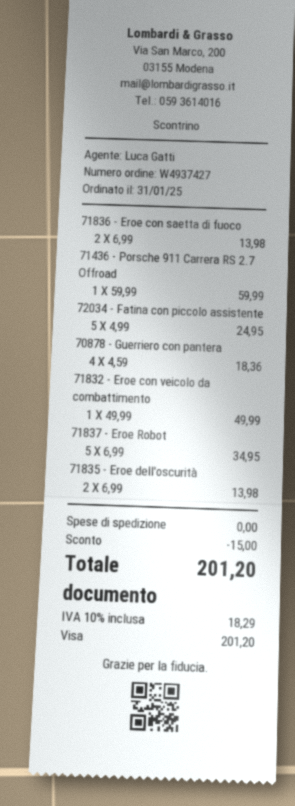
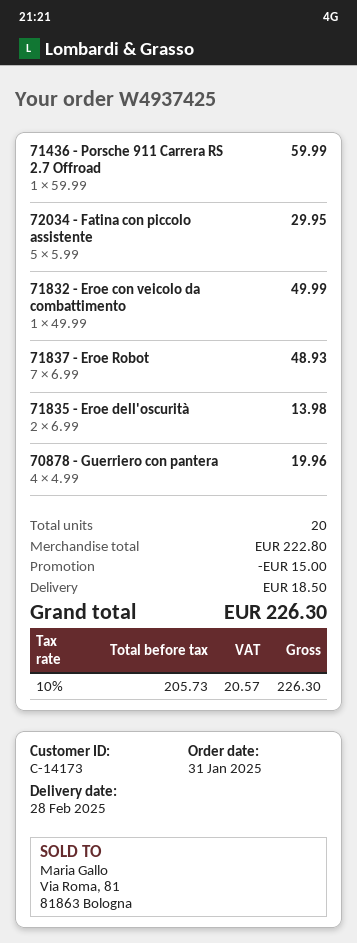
order number: W4937427 -> W4937425
71836 - Eroe con saetta di fuoco: 2 x 6.99 = 13.98 -> none
72034 - Fatina con piccolo assistente: 5 x 4.99 = 24.95 -> 5 x 5.99 = 29.95
70878 - Guerriero con pantera: 4 x 4.59 = 18.36 -> 4 x 4.99 = 19.96
71837 - Eroe Robot: 5 x 6.99 = 34.95 -> 7 x 6.99 = 48.93
shipping: 0.00 -> 18.50
tax: 10% = 18.29 -> 10% = 20.57
total: 201.20 -> 226.30

